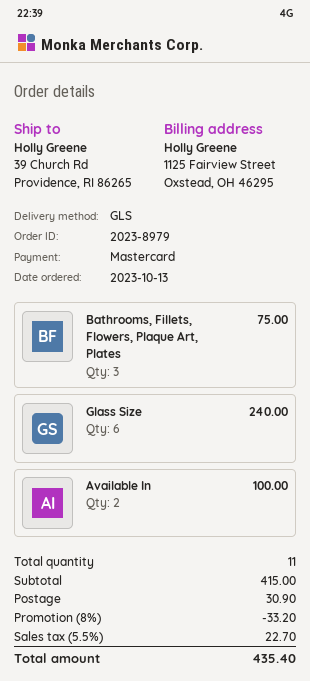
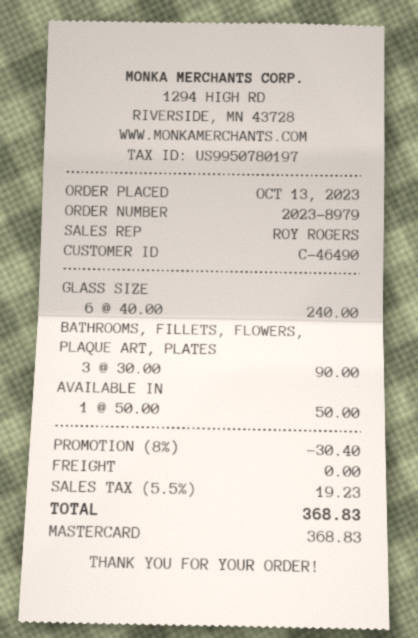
Bathrooms, Fillets, Flowers, Plaque Art, Plates: 3 for 75.00 -> 3 for 90.00
Available In: 2 for 100.00 -> 1 for 50.00
discount: 8% = 33.20 -> 8% = 30.40
shipping: 30.90 -> 0.00
tax: 5.5% = 22.70 -> 5.5% = 19.23
total: 435.40 -> 368.83

